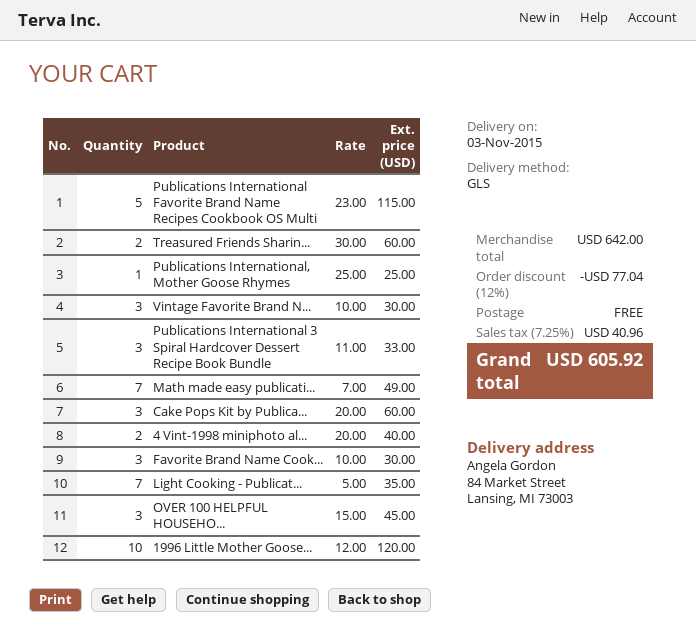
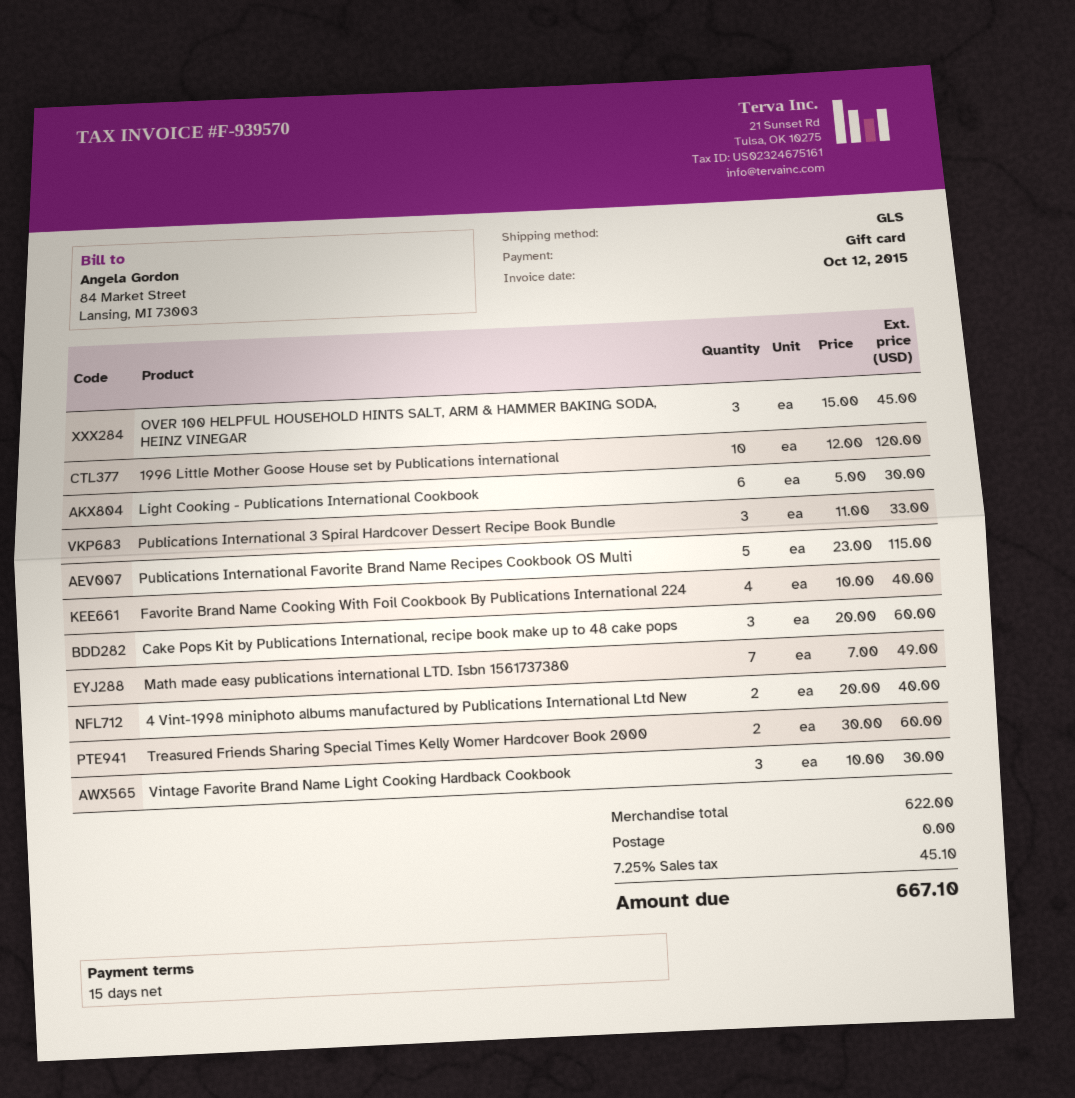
Publications International, Mother Goose Rhymes: 1 x 25.00 = 25.00 -> none
Favorite Brand Name Cook...: 3 x 10.00 = 30.00 -> 4 x 10.00 = 40.00
Light Cooking - Publicat...: 7 x 5.00 = 35.00 -> 6 x 5.00 = 30.00
subtotal: 642.00 -> 622.00
discount: 12% = 77.04 -> none
tax: 7.25% = 40.96 -> 7.25% = 45.10
total: 605.92 -> 667.10

